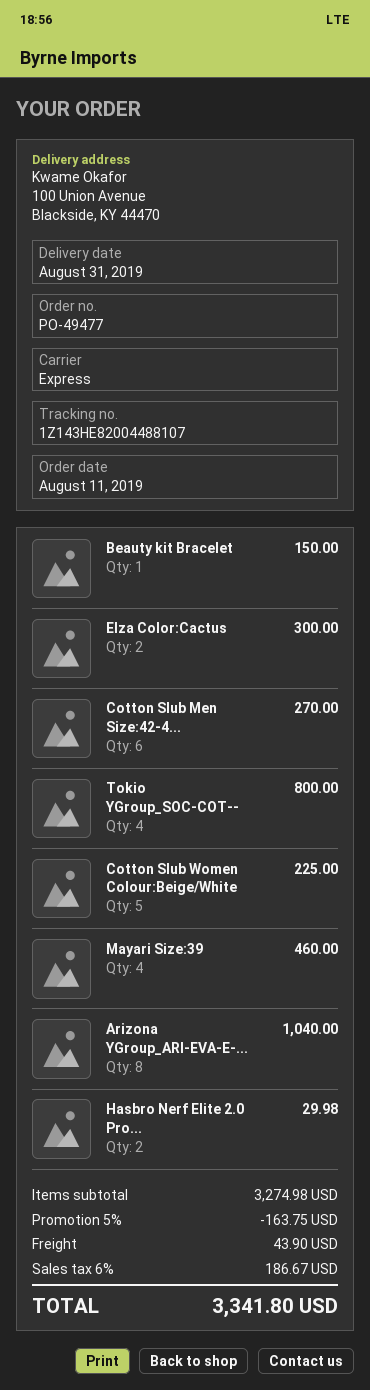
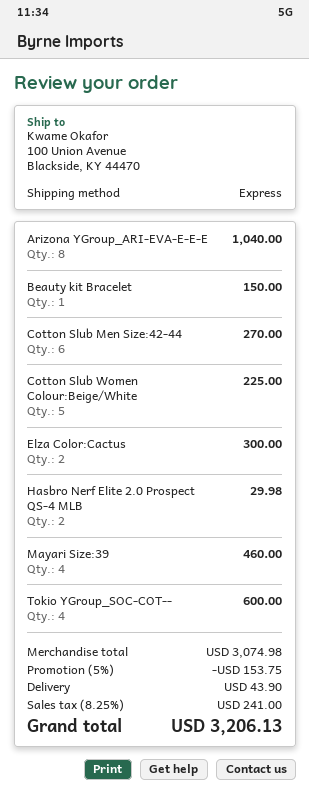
Tokio YGroup_SOC-COT--: 4 for 800.00 -> 4 for 600.00
subtotal: 3274.98 -> 3074.98
discount: 5% = 163.75 -> 5% = 153.75
tax: 6% = 186.67 -> 8.25% = 241.00
total: 3341.80 -> 3206.13

